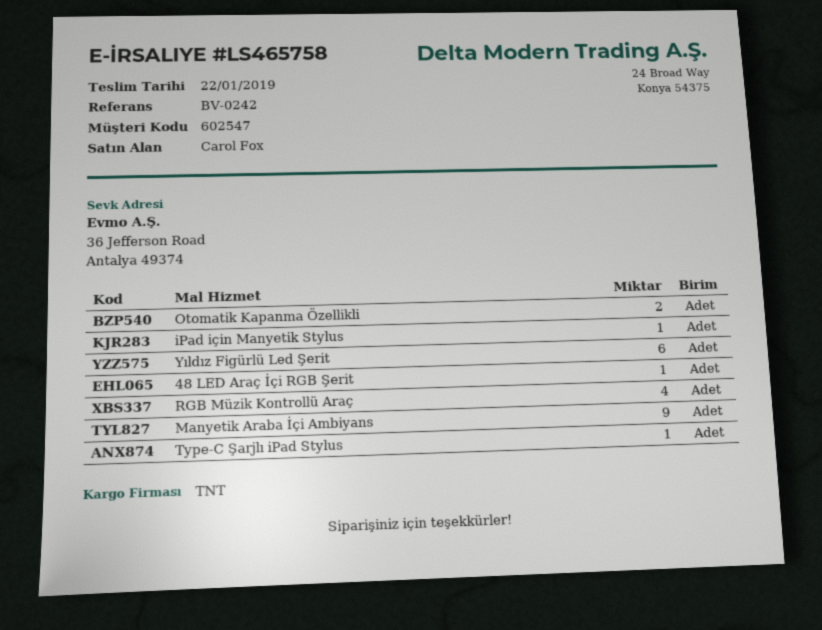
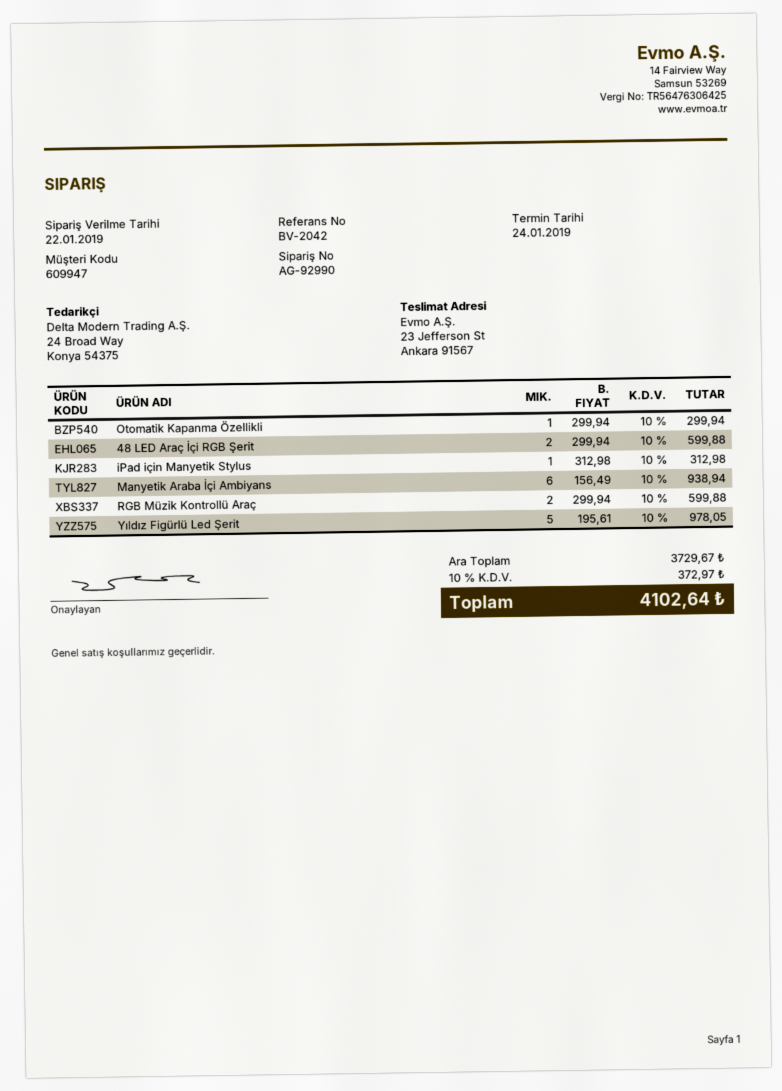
delivery date: 2019-01-22 -> 2019-01-24
customer number: 602547 -> 609947
reference: BV-0242 -> BV-2042
ship to: 36 Jefferson Road, Antalya 49374 -> 23 Jefferson St, Ankara 91567
Otomatik Kapanma Özellikli: 2 -> 1
Yıldız Figürlü Led Şerit: 6 -> 5
48 LED Araç İçi RGB Şerit: 1 -> 2
RGB Müzik Kontrollü Araç: 4 -> 2
Manyetik Araba İçi Ambiyans: 9 -> 6
Type-C Şarjlı iPad Stylus: 1 -> none

